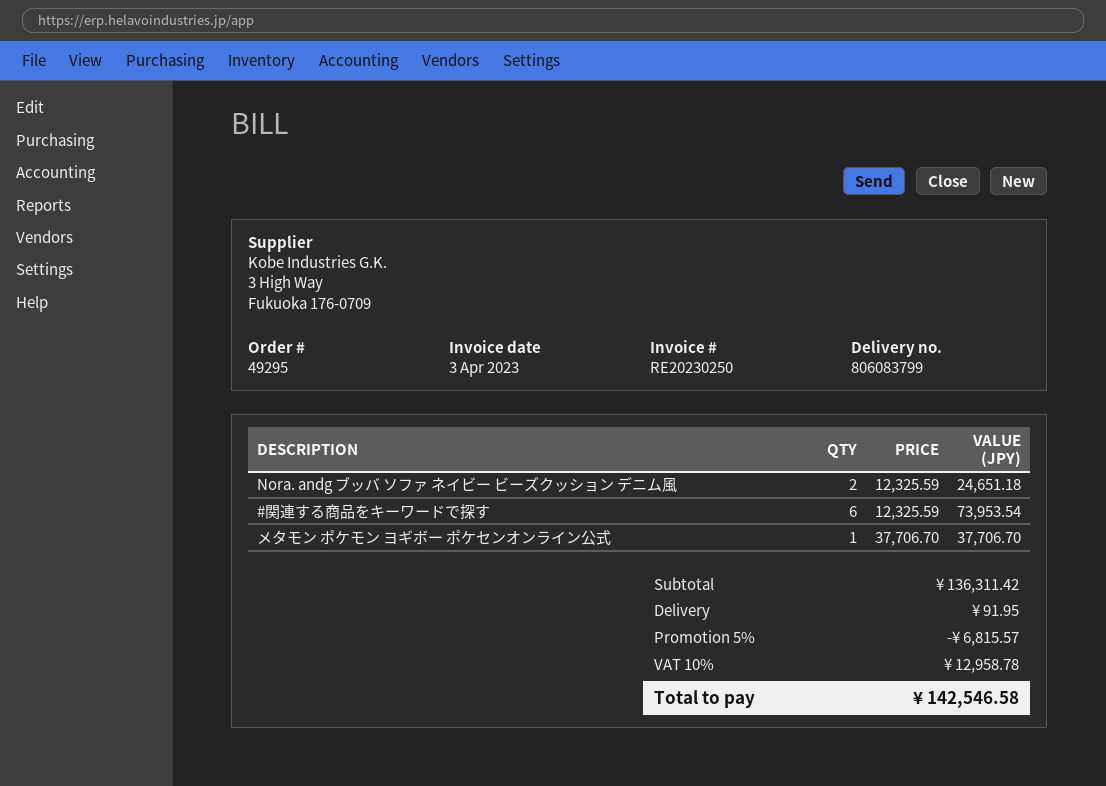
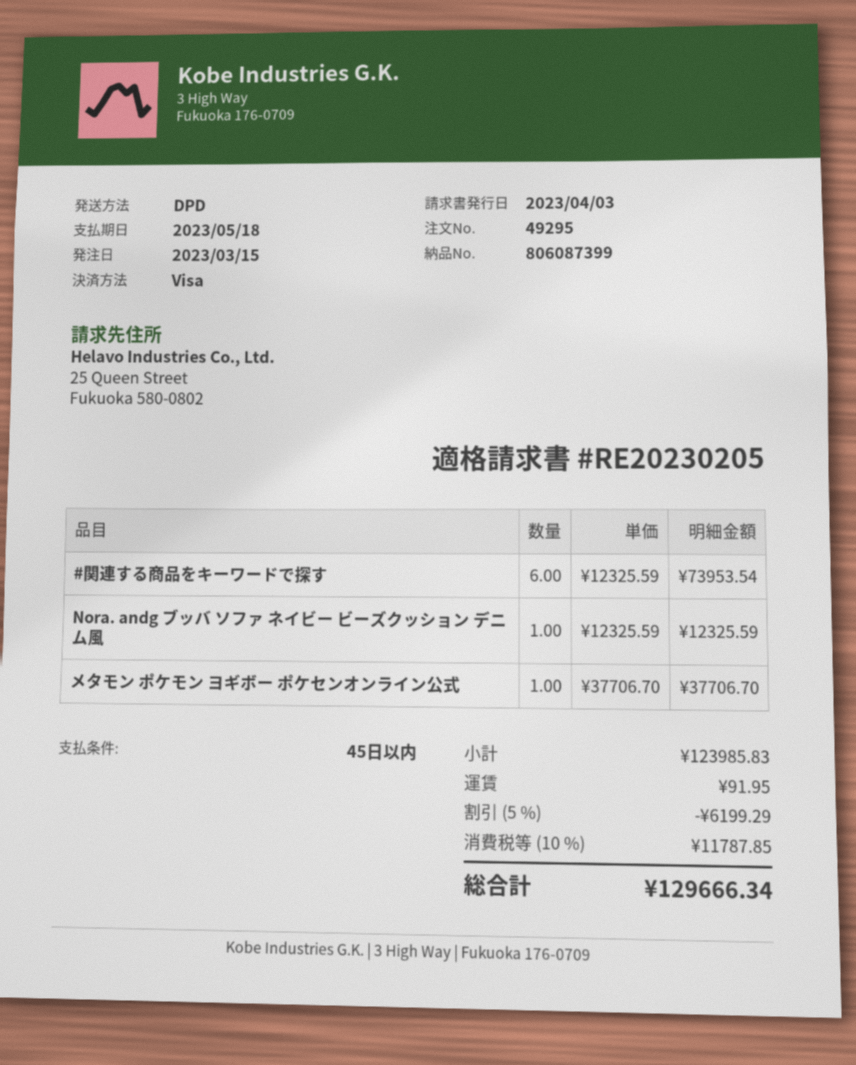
delivery note number: 806083799 -> 806087399
invoice number: RE20230250 -> RE20230205
Nora. andg ブッバ ソファ ネイビー ビーズクッション デニム風: 2 x 12325.59 = 24651.18 -> 1 x 12325.59 = 12325.59
subtotal: 136311.42 -> 123985.83
discount: 5% = 6815.57 -> 5% = 6199.29
tax: 10% = 12958.78 -> 10% = 11787.85
total: 142546.58 -> 129666.34

